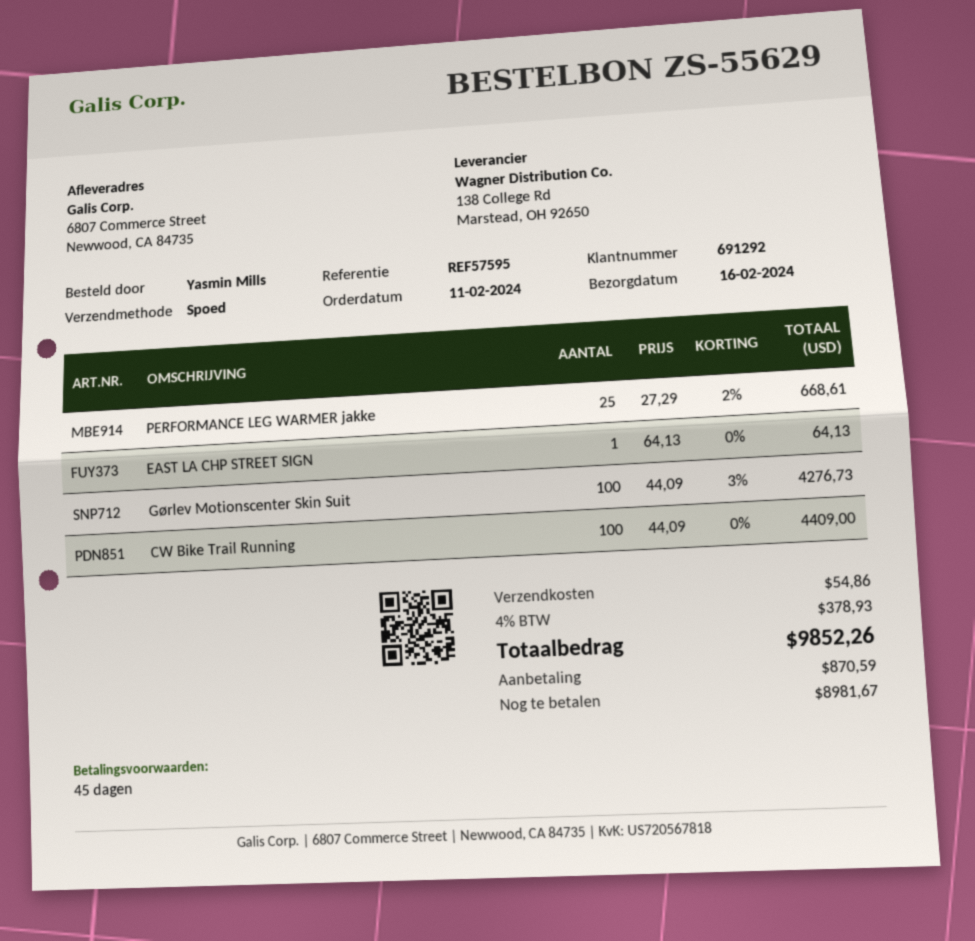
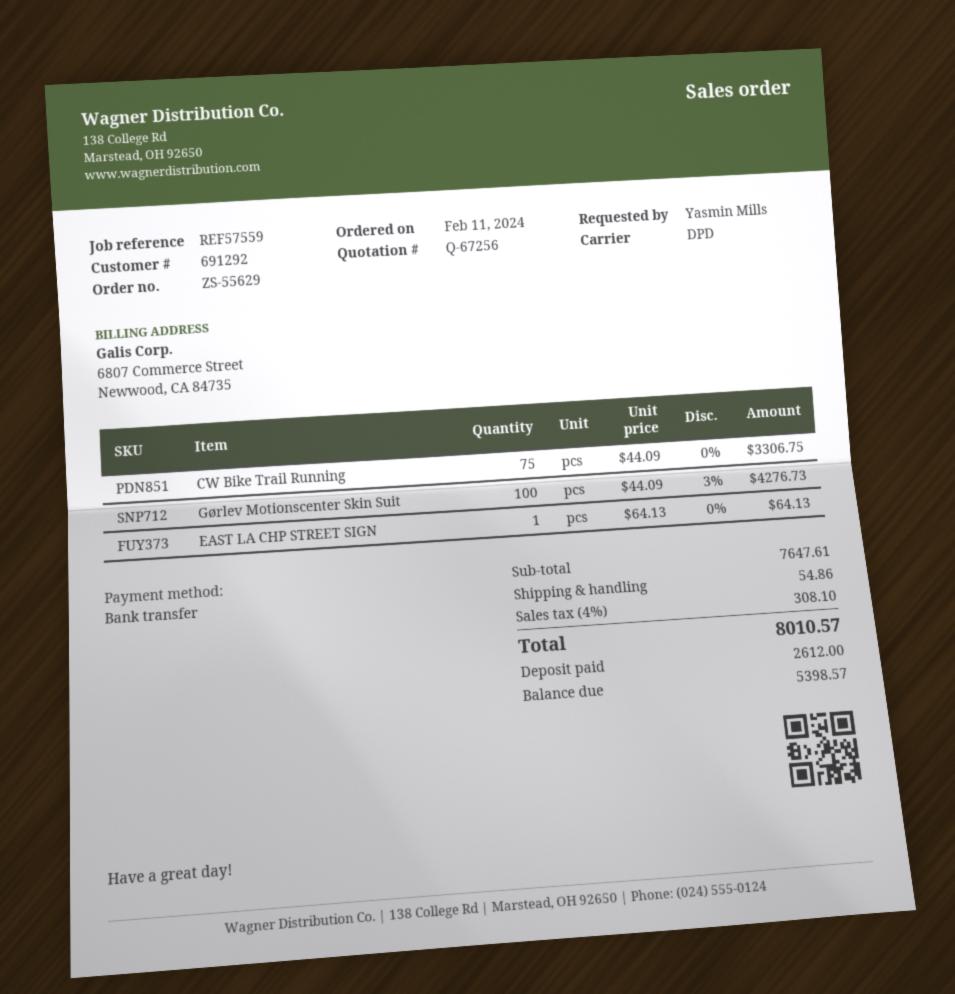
reference: REF57595 -> REF57559
shipping method: express -> DPD
PERFORMANCE LEG WARMER jakke: 25 x 27.29 - 2% = 668.61 -> none
CW Bike Trail Running: 100 x 44.09 = 4409.00 -> 75 x 44.09 = 3306.75
tax: 4% = 378.93 -> 4% = 308.10
total: 9852.26 -> 8010.57
deposit: 870.59 -> 2612.00
balance: 8981.67 -> 5398.57

